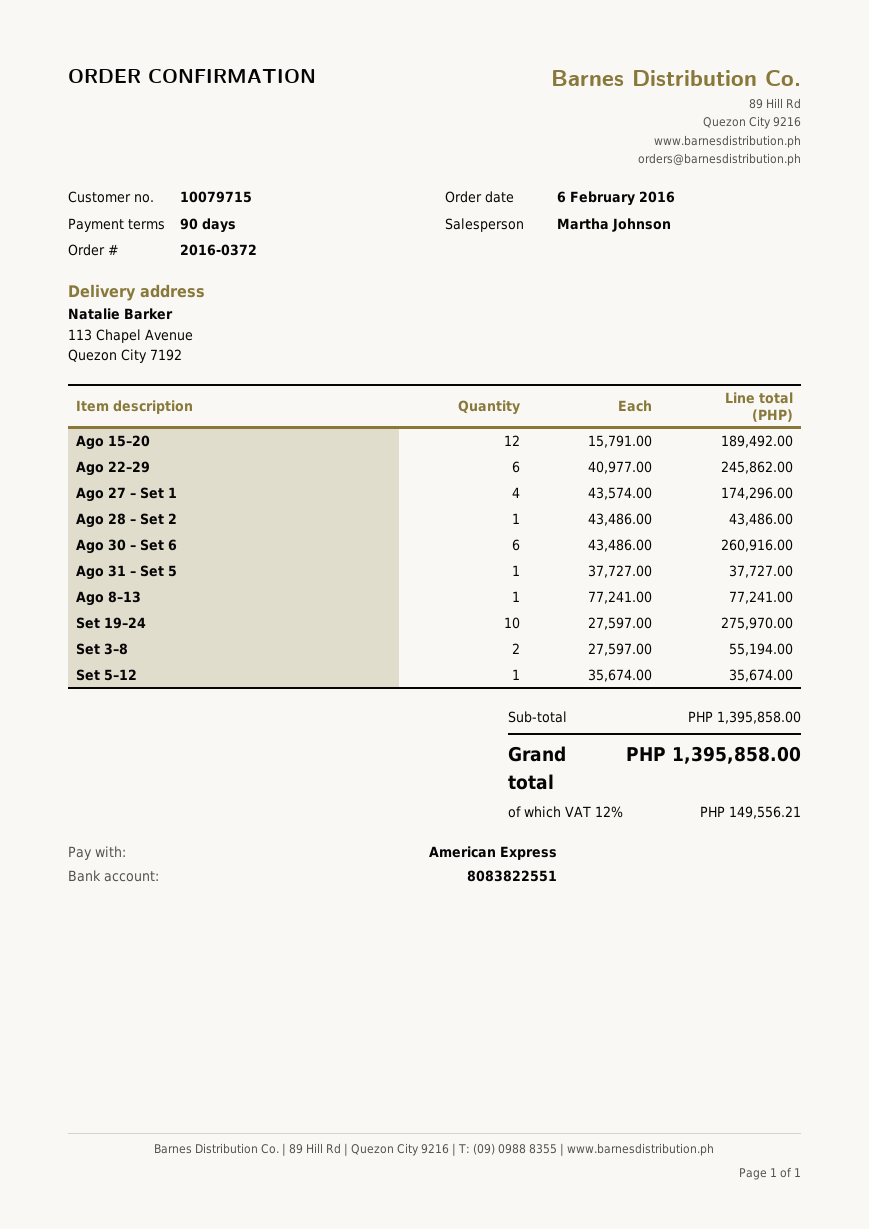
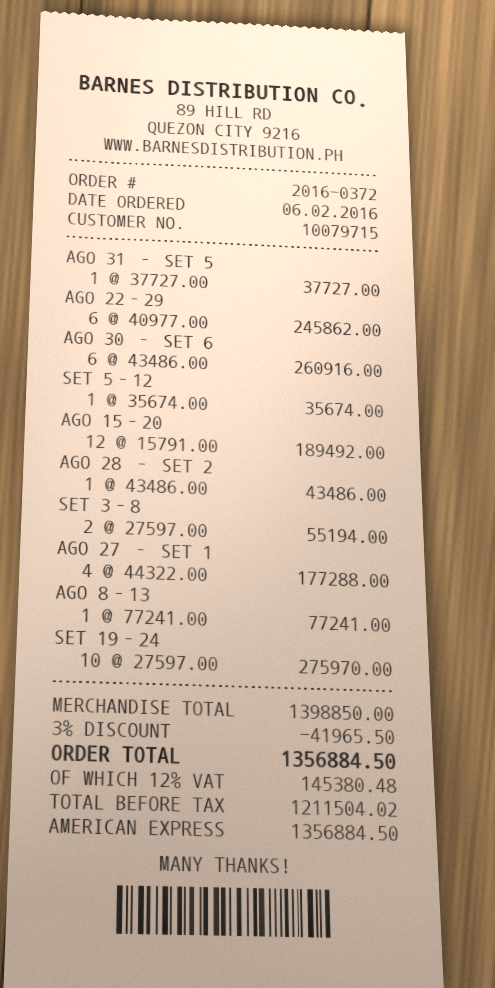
Ago 27 – Set 1: 4 x 43574.00 = 174296.00 -> 4 x 44322.00 = 177288.00
subtotal: 1395858.00 -> 1398850.00
discount: none -> 3% = 41965.50
tax: 12% = 149556.21 -> 12% = 145380.48
total: 1395858.00 -> 1356884.50

